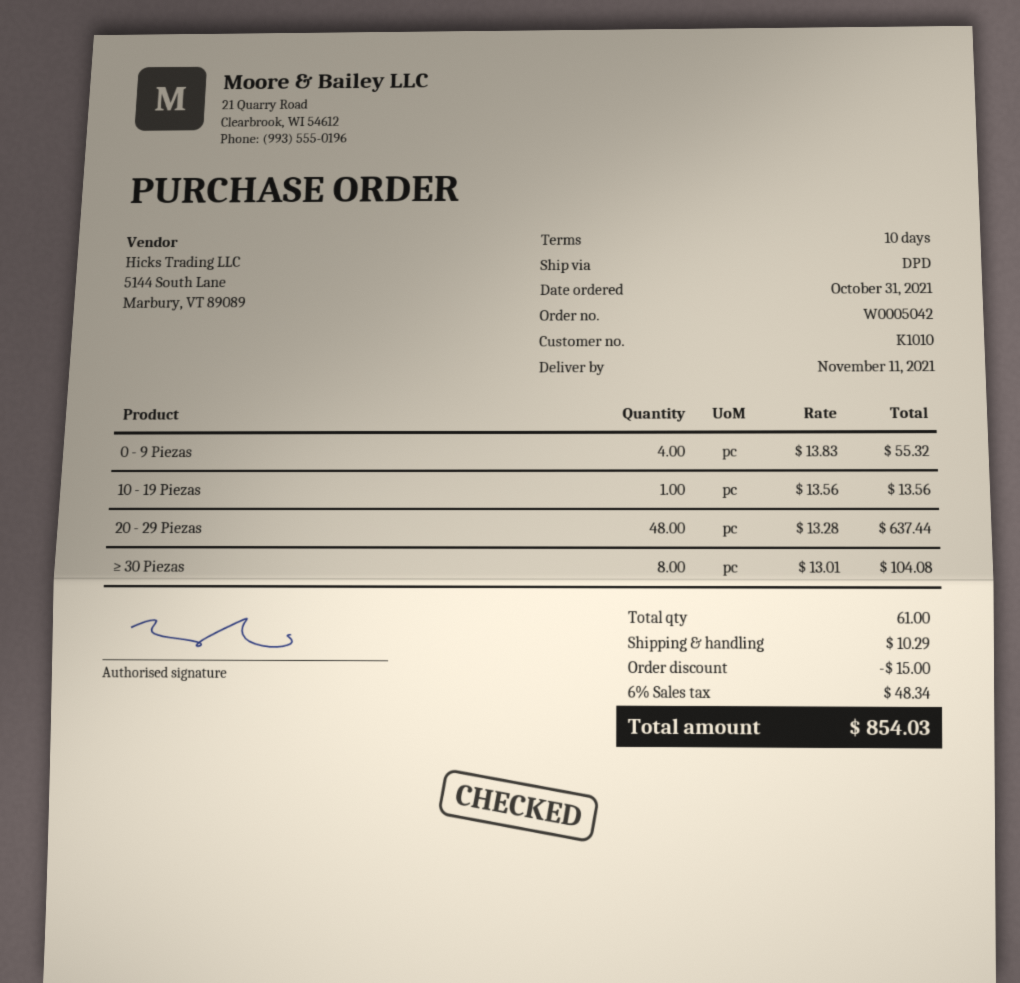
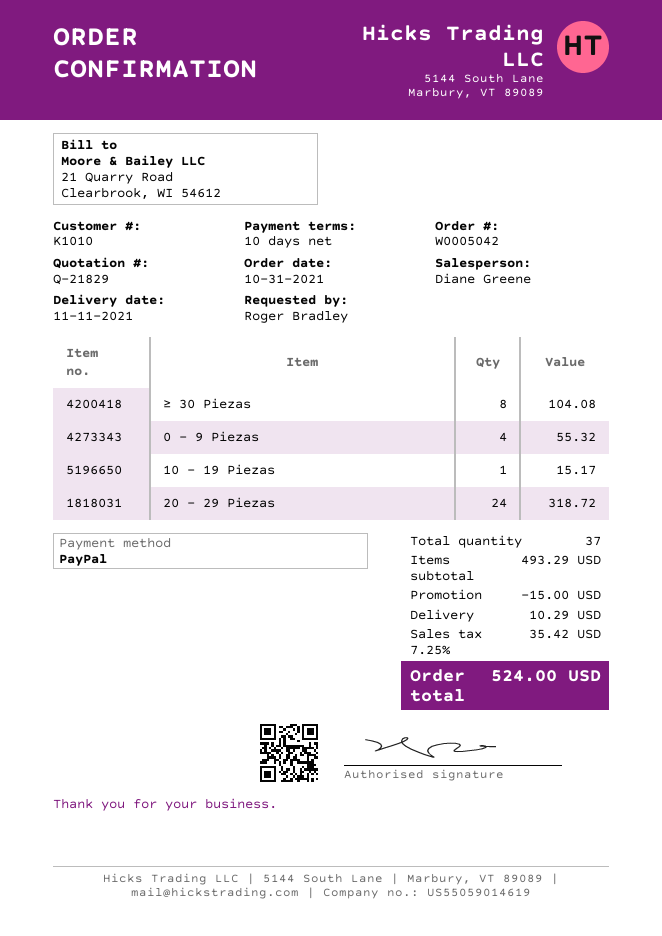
10 - 19 Piezas: 1 for 13.56 -> 1 for 15.17
20 - 29 Piezas: 48 for 637.44 -> 24 for 318.72
total quantity: 61 -> 37
tax: 6% = 48.34 -> 7.25% = 35.42
total: 854.03 -> 524.00

